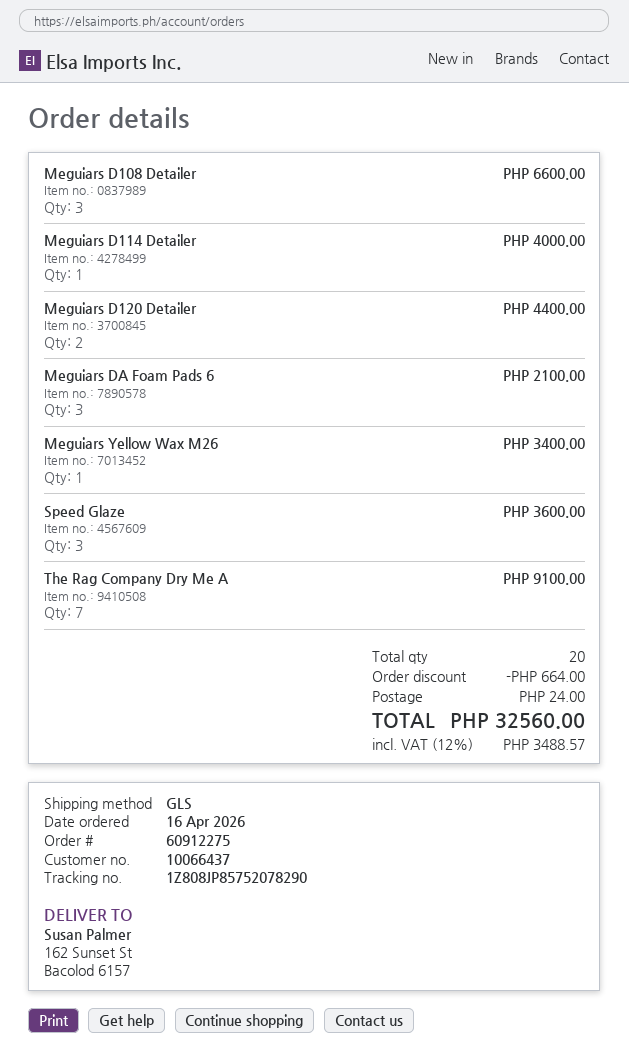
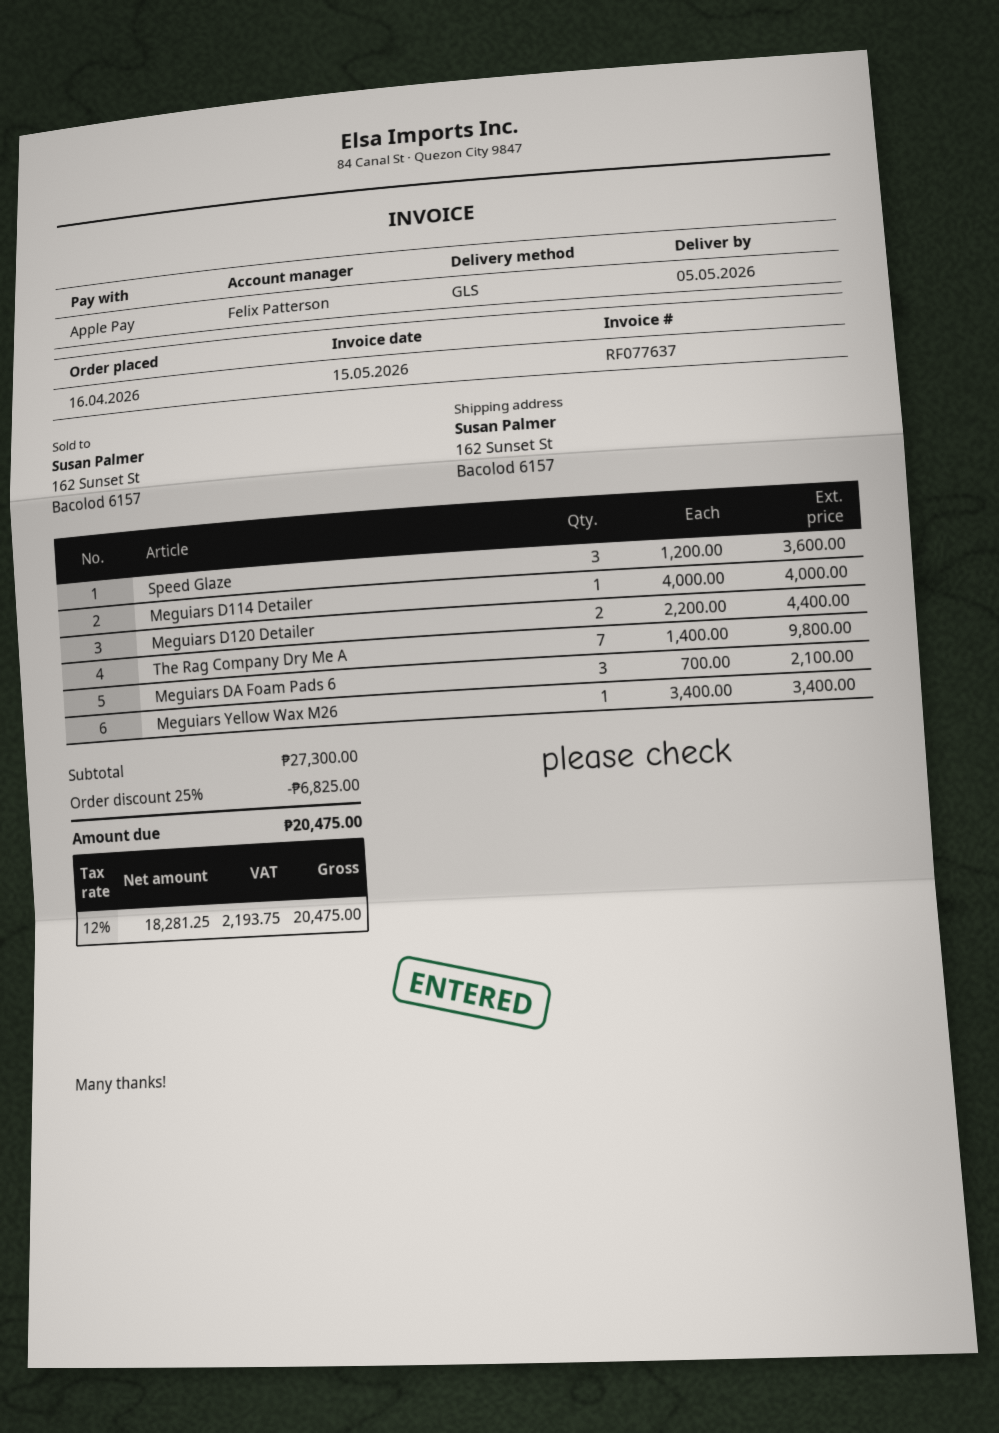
Meguiars D108 Detailer: 3 for 6600.00 -> none
The Rag Company Dry Me A: 7 for 9100.00 -> 7 for 9800.00
discount: 664.00 -> 6825.00
shipping: 24.00 -> none
tax: 12% = 3488.57 -> 12% = 2193.75
total: 32560.00 -> 20475.00

